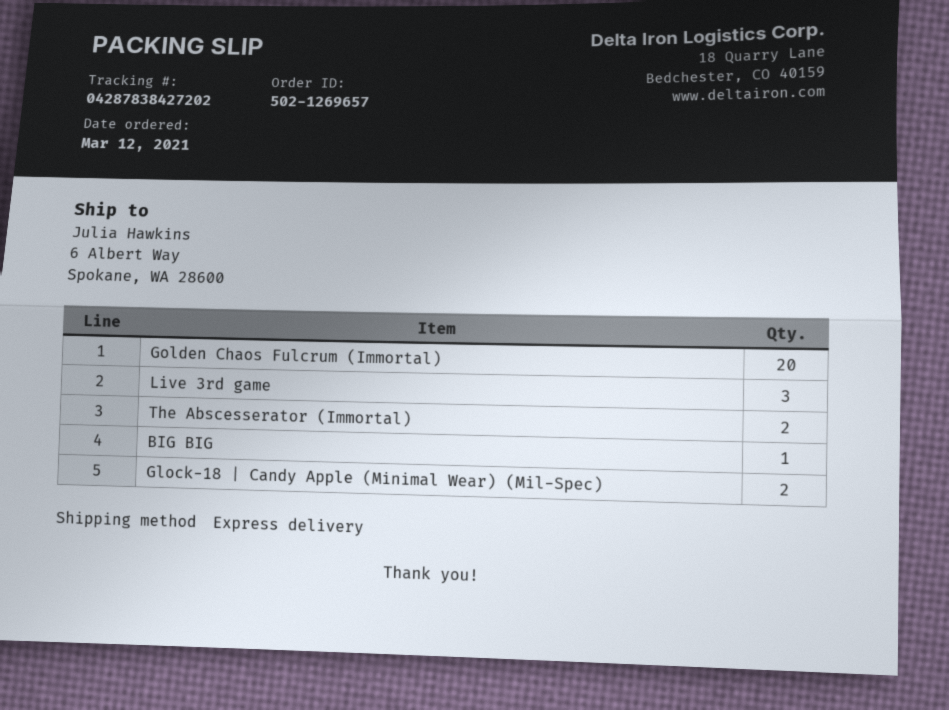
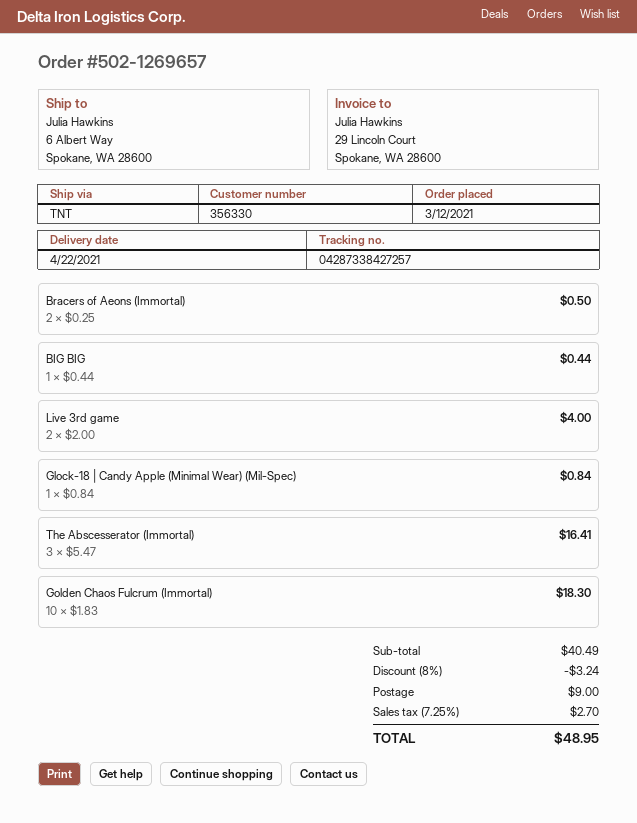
shipping method: express -> TNT
tracking number: 04287838427202 -> 04287338427257
Golden Chaos Fulcrum (Immortal): 20 -> 10
Live 3rd game: 3 -> 2
The Abscesserator (Immortal): 2 -> 3
Glock-18 | Candy Apple (Minimal Wear) (Mil-Spec): 2 -> 1
Bracers of Aeons (Immortal): none -> 2

